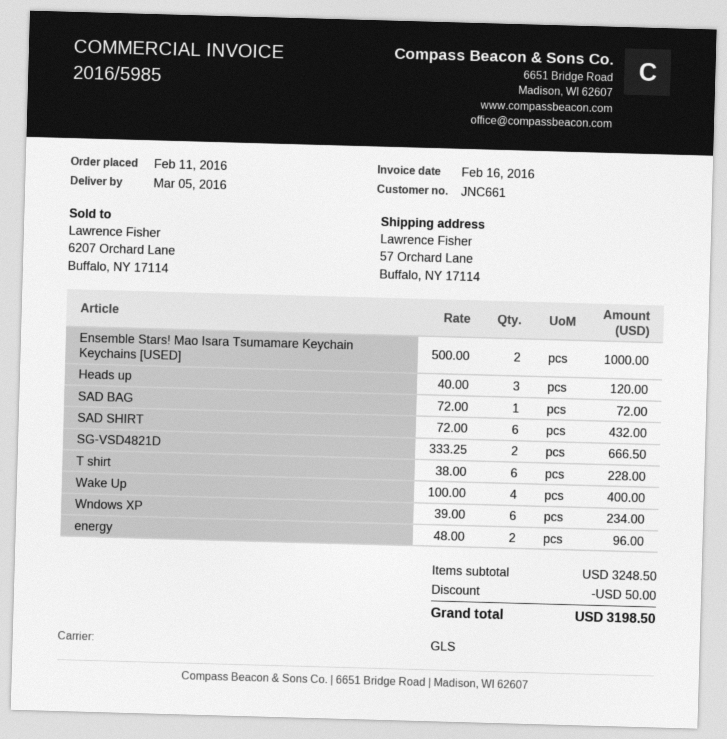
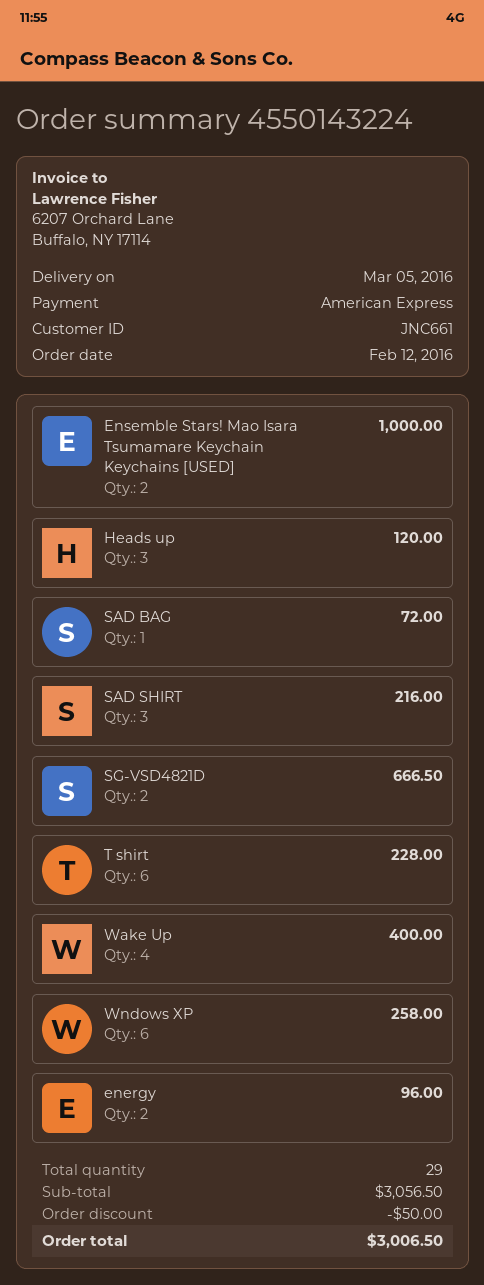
order date: 2016-02-11 -> 2016-02-12
SAD SHIRT: 6 for 432.00 -> 3 for 216.00
Wndows XP: 6 for 234.00 -> 6 for 258.00
subtotal: 3248.50 -> 3056.50
total: 3198.50 -> 3006.50

